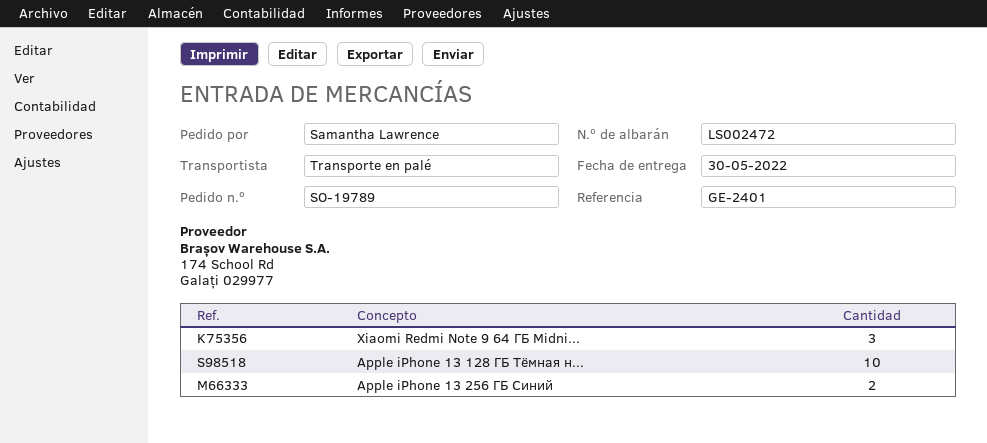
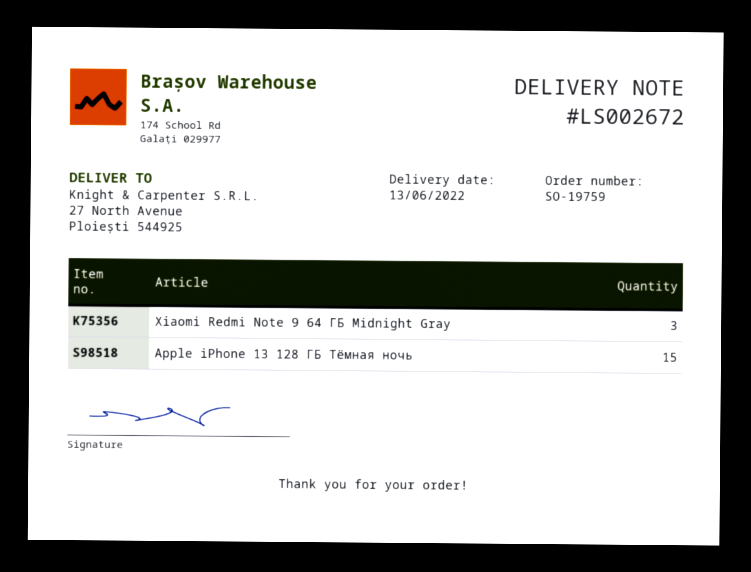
order number: SO-19789 -> SO-19759
delivery note number: LS002472 -> LS002672
delivery date: 2022-05-30 -> 2022-06-13
Apple iPhone 13 128 ГБ Тёмная н...: 10 -> 15
Apple iPhone 13 256 ГБ Синий: 2 -> none

